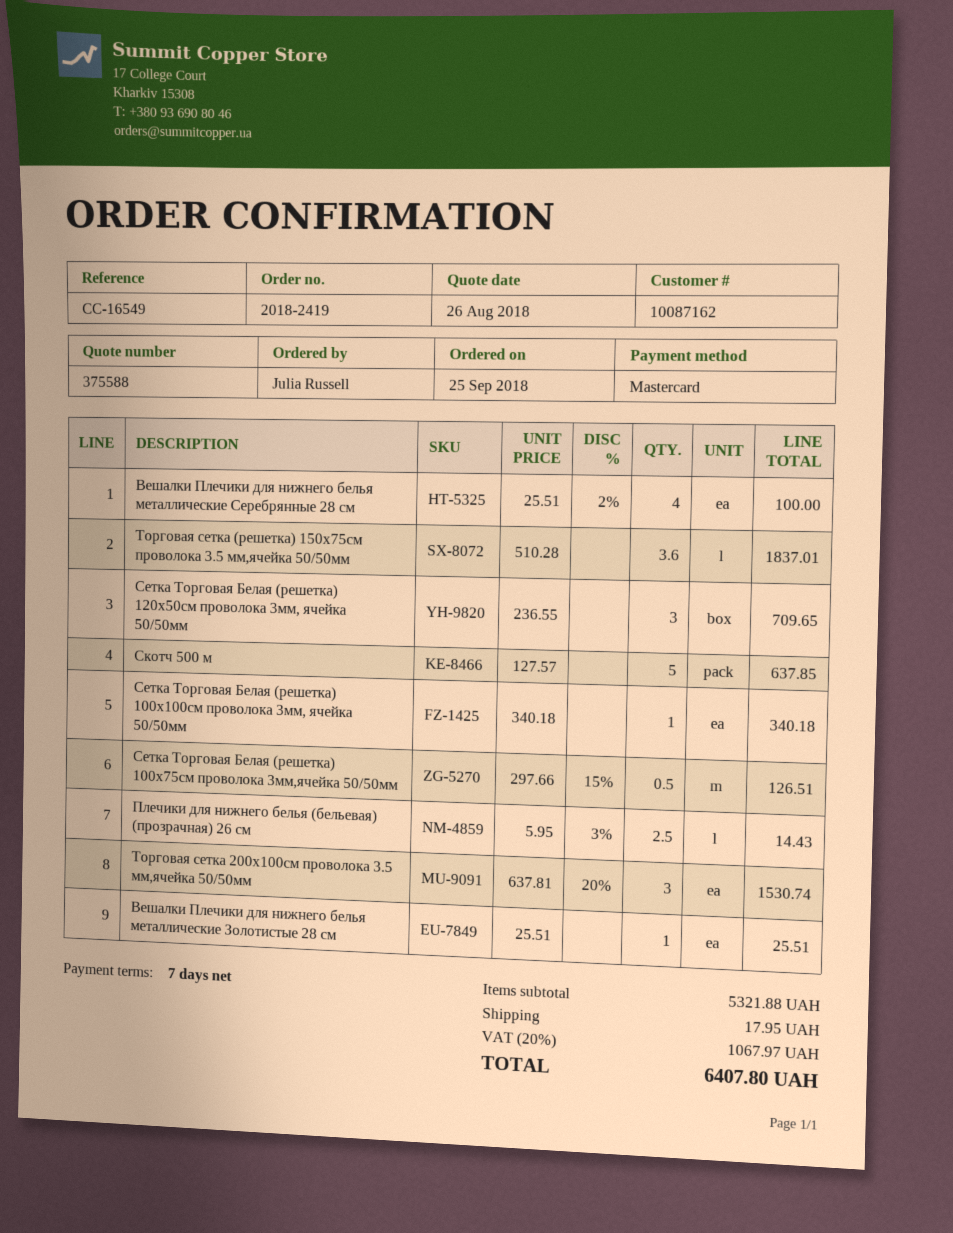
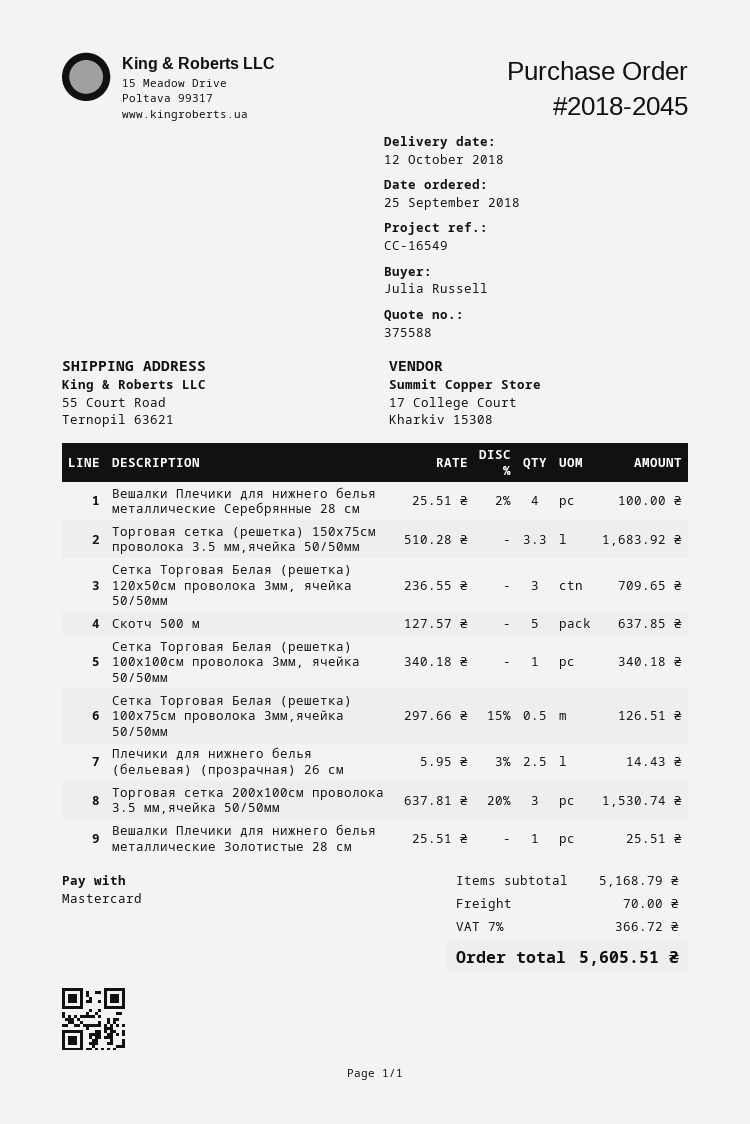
order number: 2018-2419 -> 2018-2045
Торговая сетка (решетка) 150х75см проволока 3.5 мм,ячейка 50/50мм: 3.6 x 510.28 = 1837.01 -> 3.3 x 510.28 = 1683.92
subtotal: 5321.88 -> 5168.79
shipping: 17.95 -> 70.00
tax: 20% = 1067.97 -> 7% = 366.72
total: 6407.80 -> 5605.51

